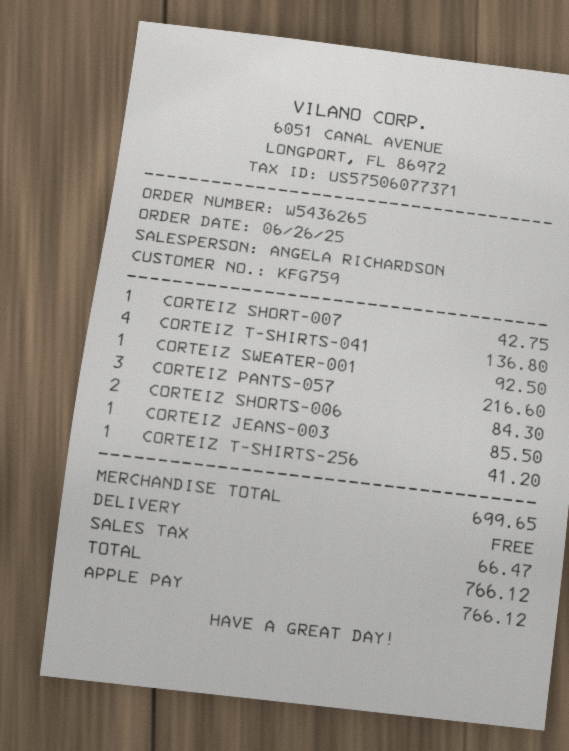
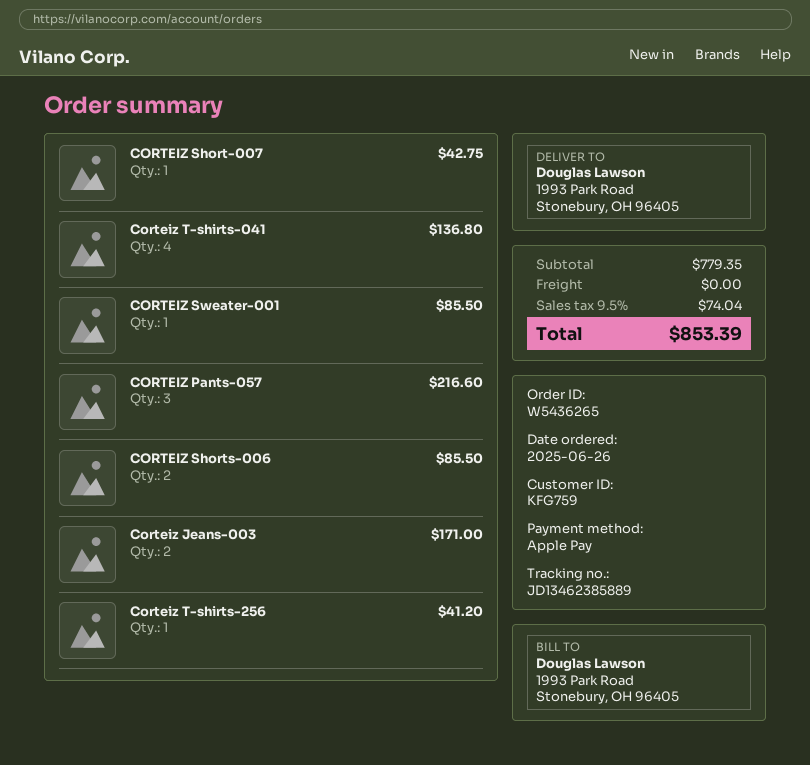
CORTEIZ SWEATER-001: 1 for 92.50 -> 1 for 85.50
CORTEIZ SHORTS-006: 2 for 84.30 -> 2 for 85.50
CORTEIZ JEANS-003: 1 for 85.50 -> 2 for 171.00
subtotal: 699.65 -> 779.35
tax: 66.47 -> 74.04
total: 766.12 -> 853.39

